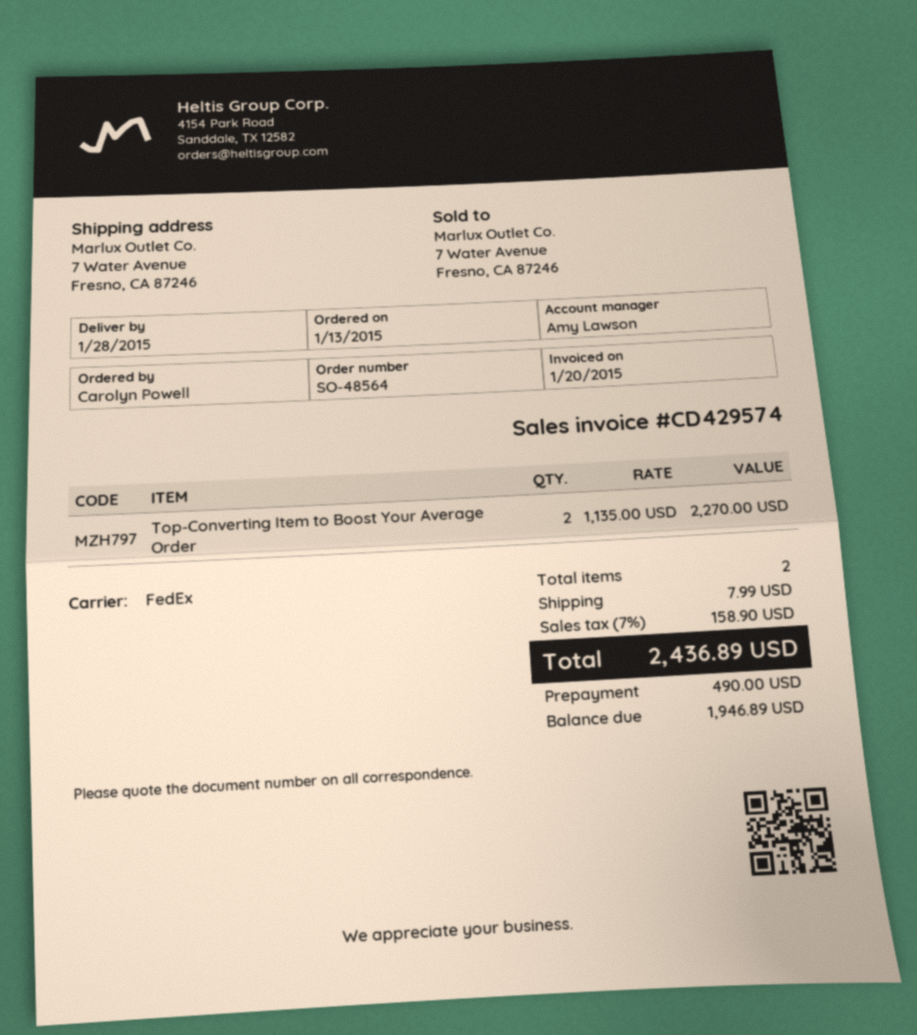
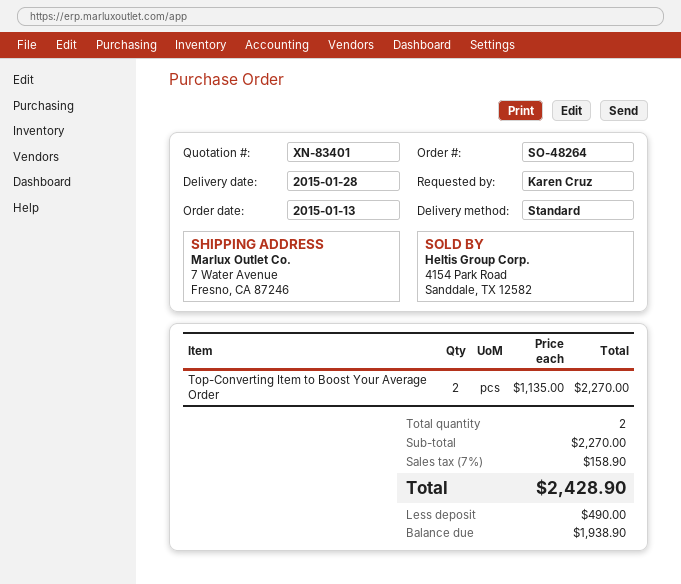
order number: SO-48564 -> SO-48264
ordered by: Carolyn Powell -> Karen Cruz
shipping method: FedEx -> standard
shipping: 7.99 -> none
total: 2436.89 -> 2428.90
balance: 1946.89 -> 1938.90

